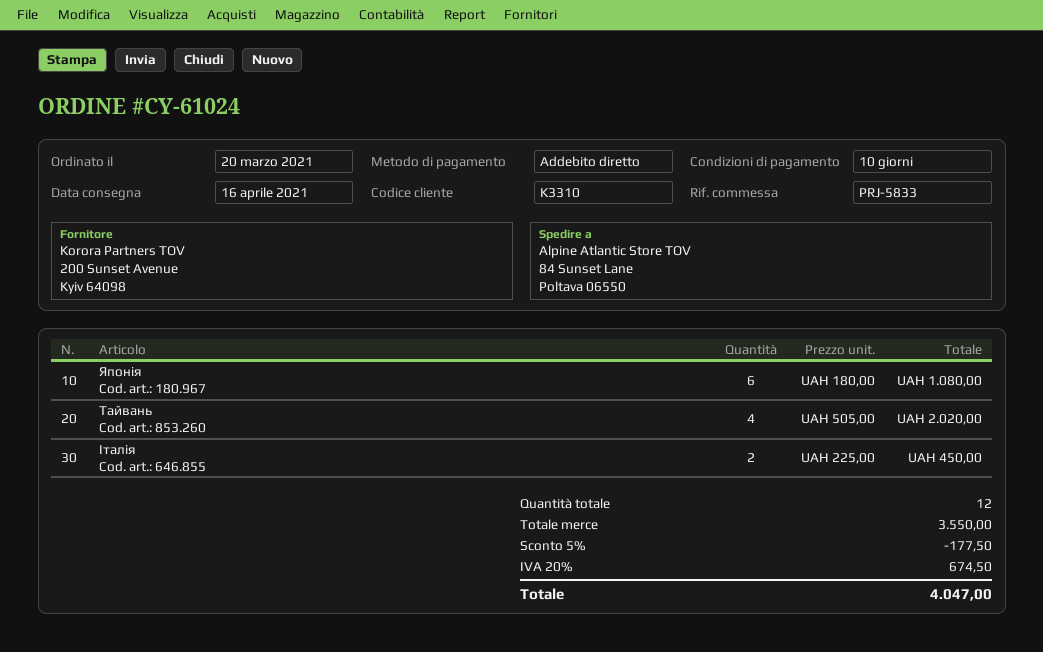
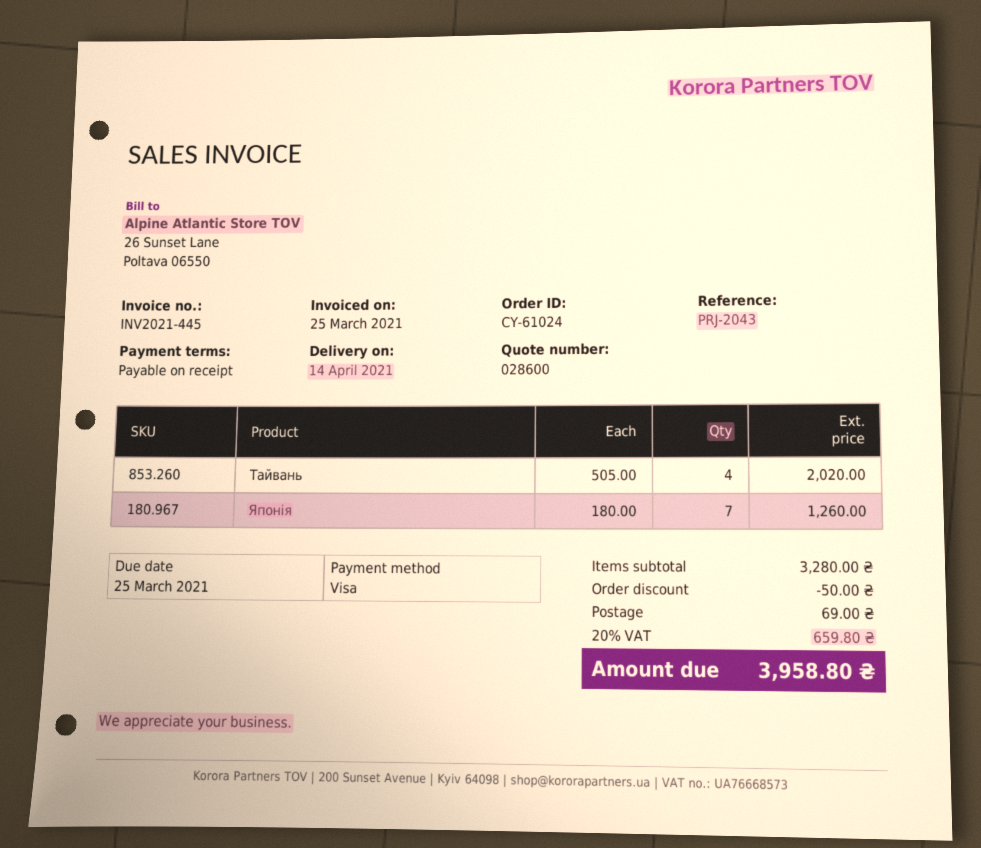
delivery date: 2021-04-16 -> 2021-04-14
payment terms: 10 days -> on receipt
reference: PRJ-5833 -> PRJ-2043
payment method: direct debit -> Visa
Японія: 6 x 180.00 = 1080.00 -> 7 x 180.00 = 1260.00
Італія: 2 x 225.00 = 450.00 -> none
subtotal: 3550.00 -> 3280.00
discount: 177.50 -> 50.00
shipping: none -> 69.00
tax: 20% = 674.50 -> 20% = 659.80
total: 4047.00 -> 3958.80

